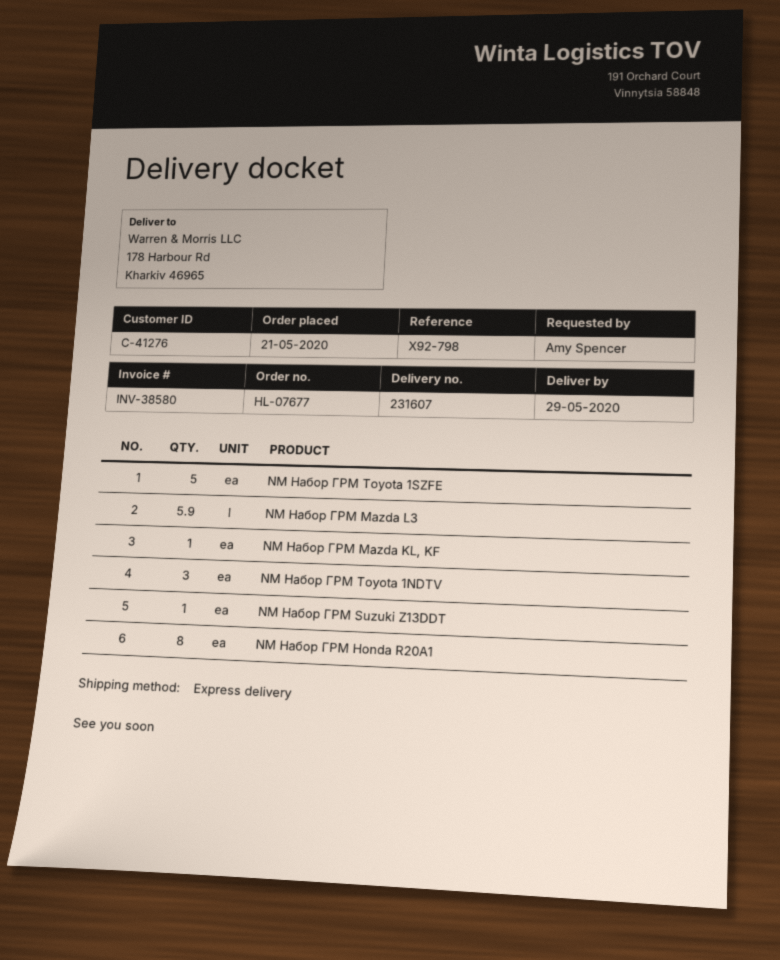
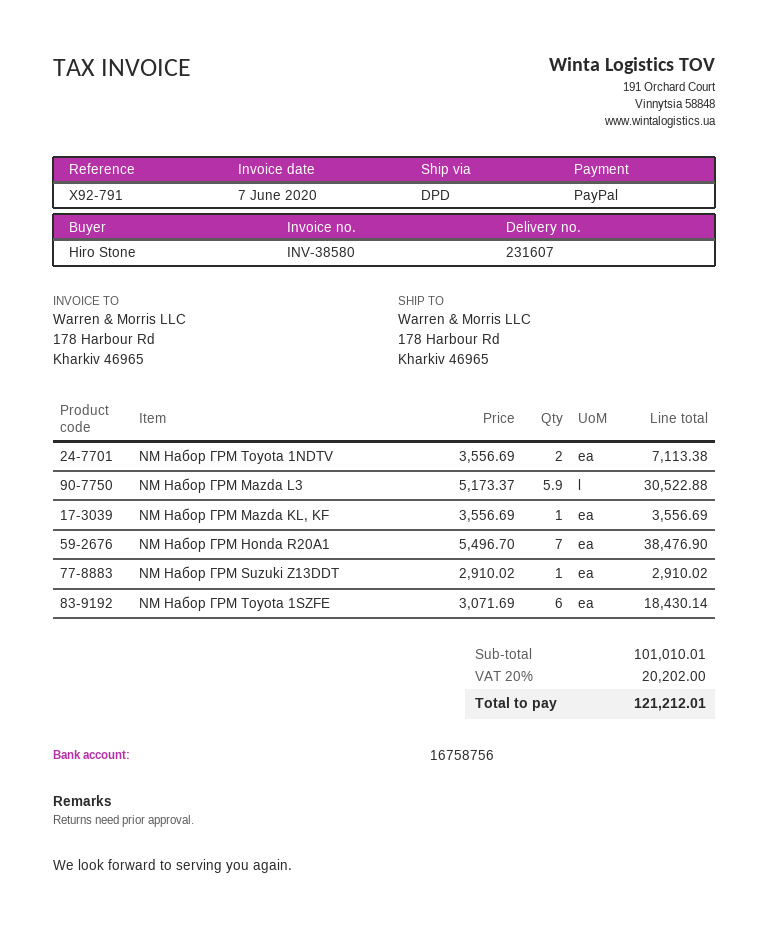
reference: X92-798 -> X92-791
ordered by: Amy Spencer -> Hiro Stone
shipping method: express -> DPD
NM Набор ГРМ Toyota 1SZFE: 5 -> 6
NM Набор ГРМ Toyota 1NDTV: 3 -> 2
NM Набор ГРМ Honda R20A1: 8 -> 7

